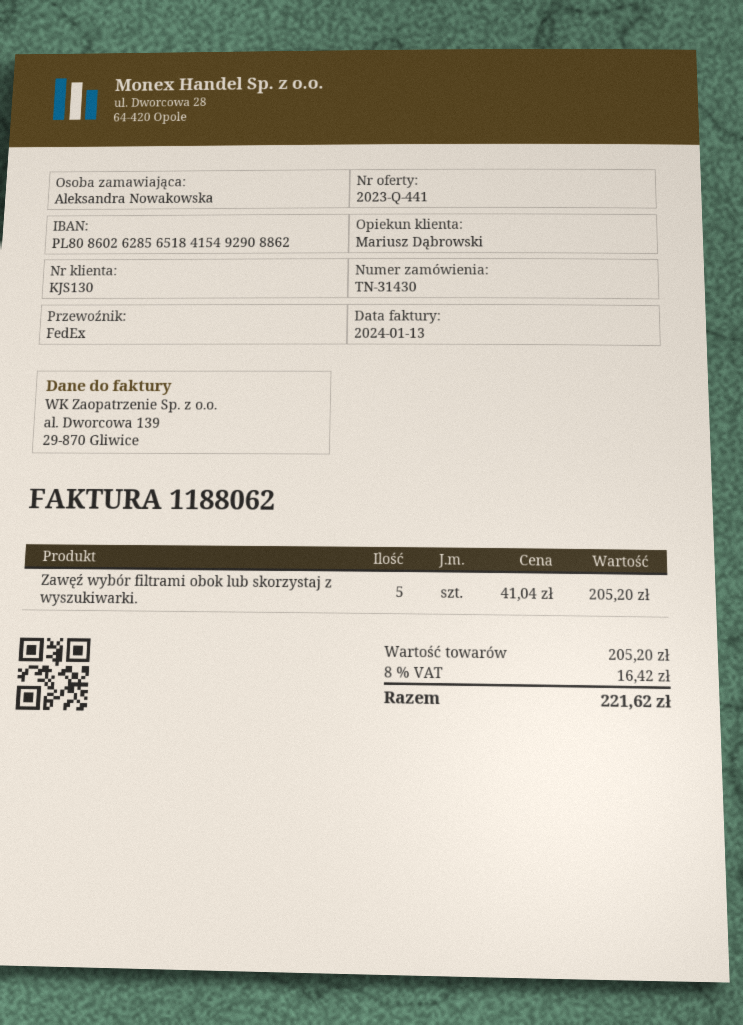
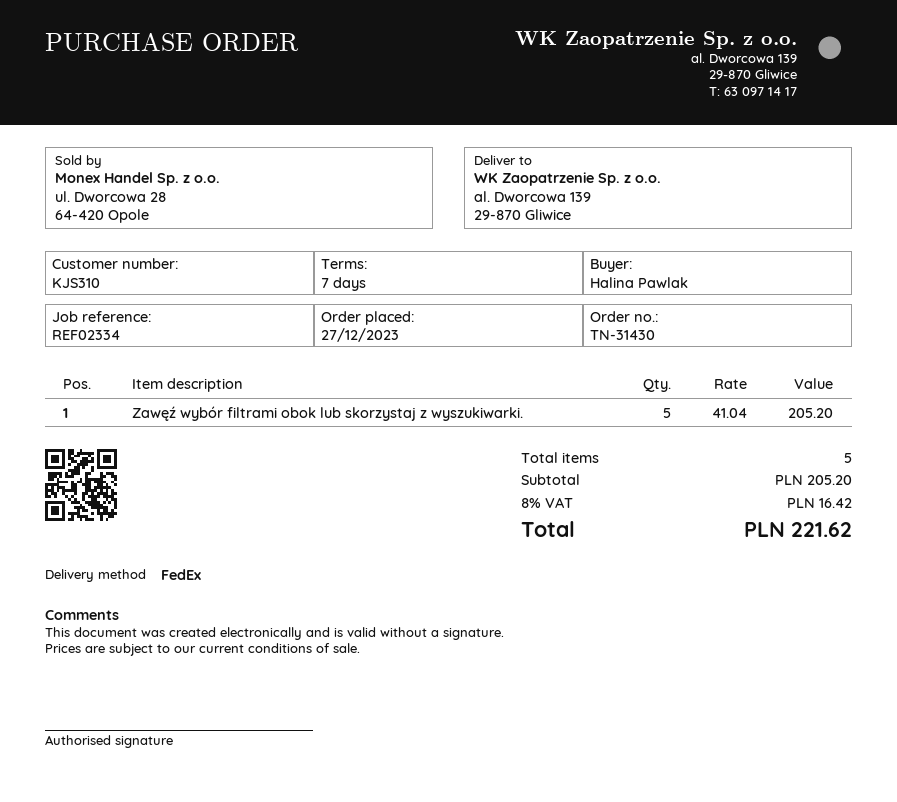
customer number: KJS130 -> KJS310
ordered by: Aleksandra Nowakowska -> Halina Pawlak

